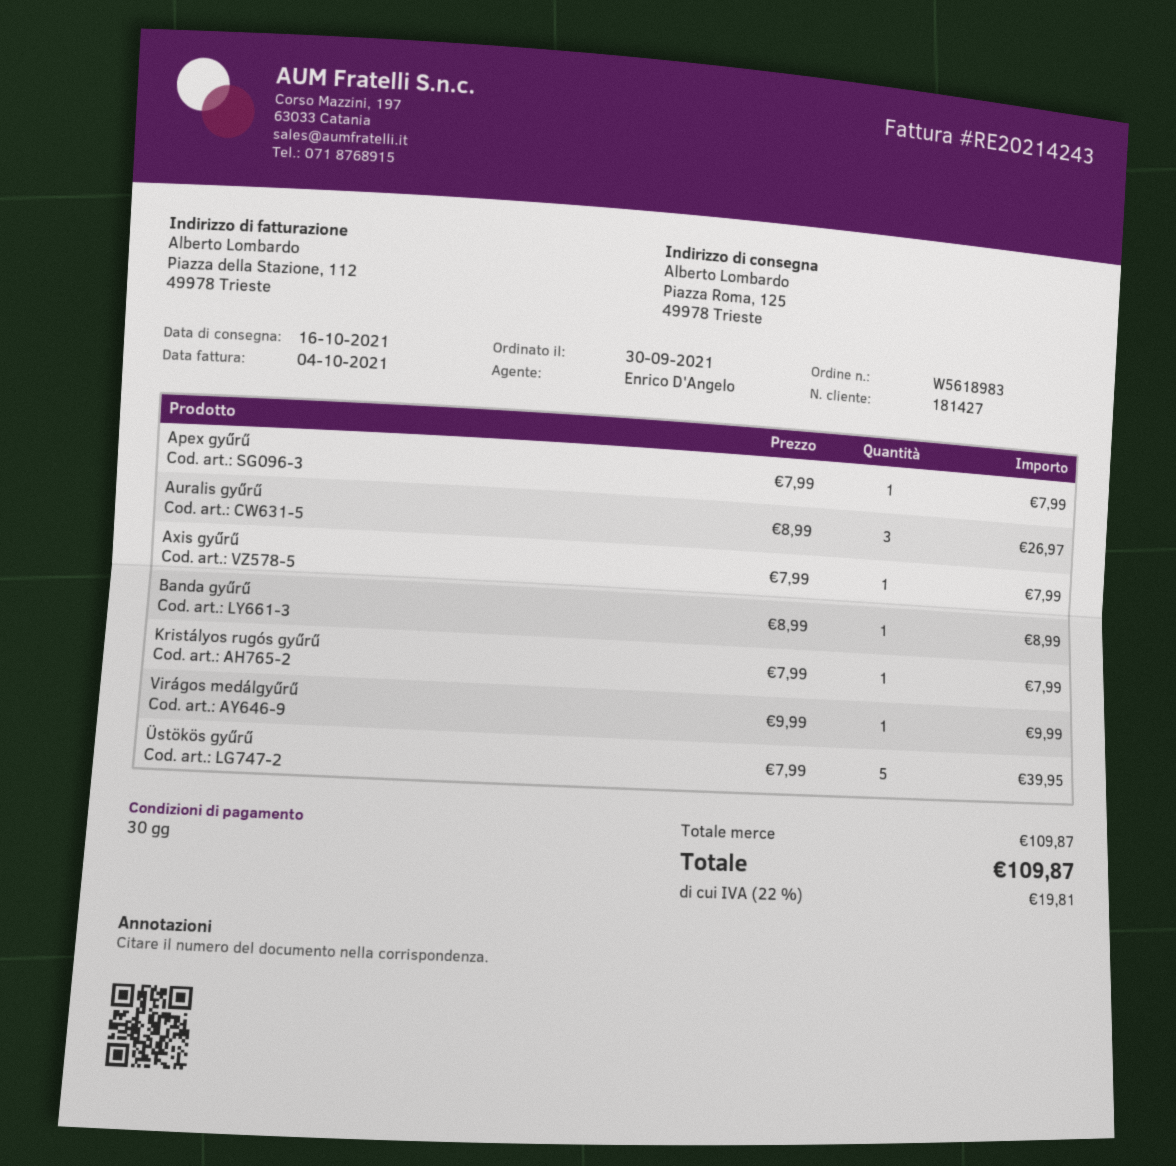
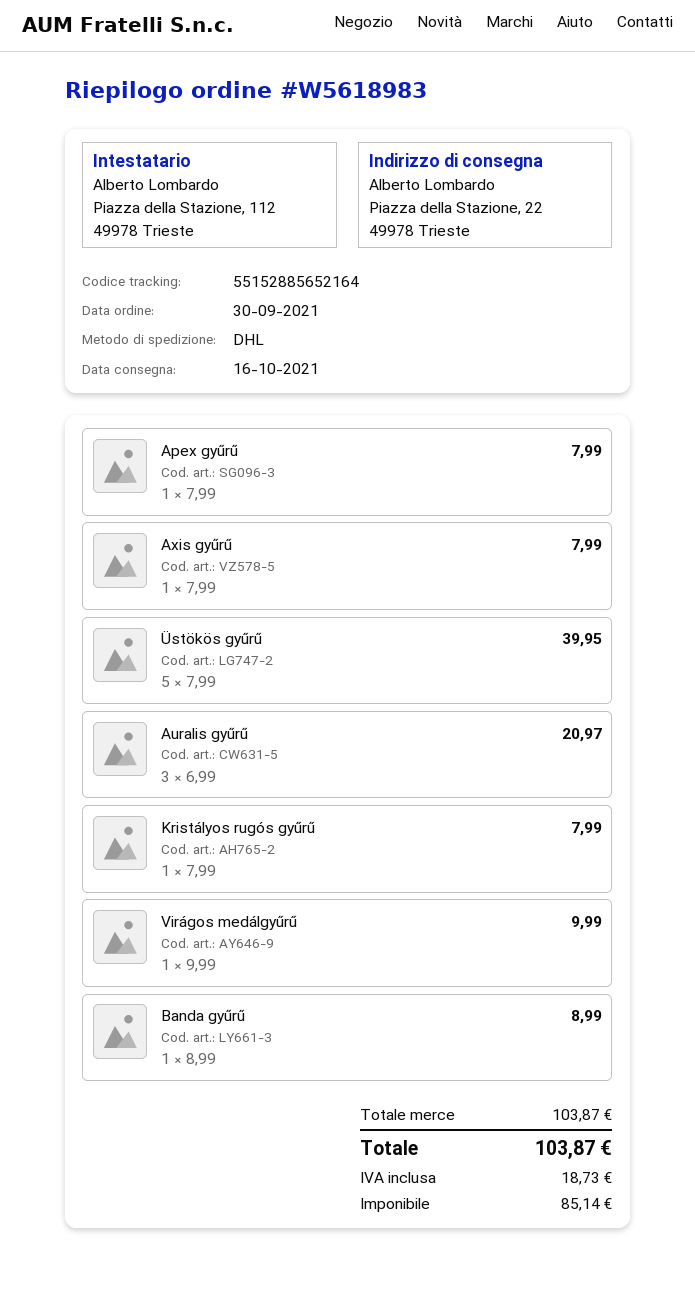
ship to: Piazza Roma, 125, 49978 Trieste -> Piazza della Stazione, 22, 49978 Trieste
Auralis gyűrű: 3 x 8.99 = 26.97 -> 3 x 6.99 = 20.97
subtotal: 109.87 -> 103.87
tax: 19.81 -> 18.73
total: 109.87 -> 103.87

